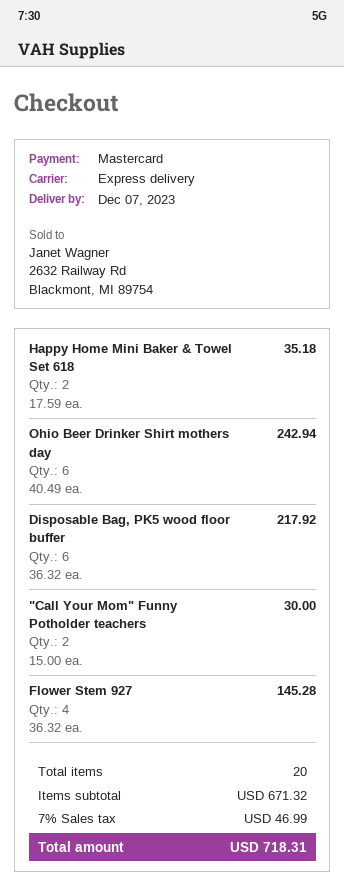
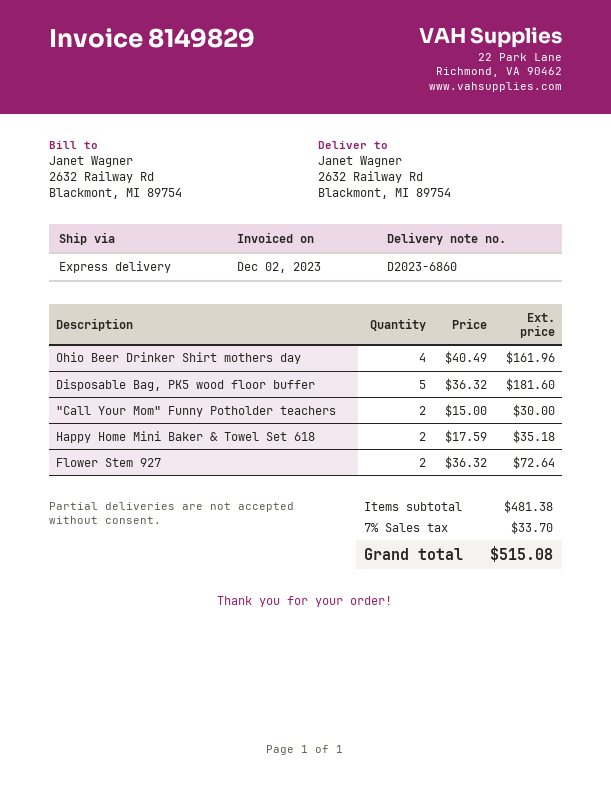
Ohio Beer Drinker Shirt mothers day: 6 x 40.49 = 242.94 -> 4 x 40.49 = 161.96
Disposable Bag, PK5 wood floor buffer: 6 x 36.32 = 217.92 -> 5 x 36.32 = 181.60
Flower Stem 927: 4 x 36.32 = 145.28 -> 2 x 36.32 = 72.64
subtotal: 671.32 -> 481.38
tax: 7% = 46.99 -> 7% = 33.70
total: 718.31 -> 515.08

